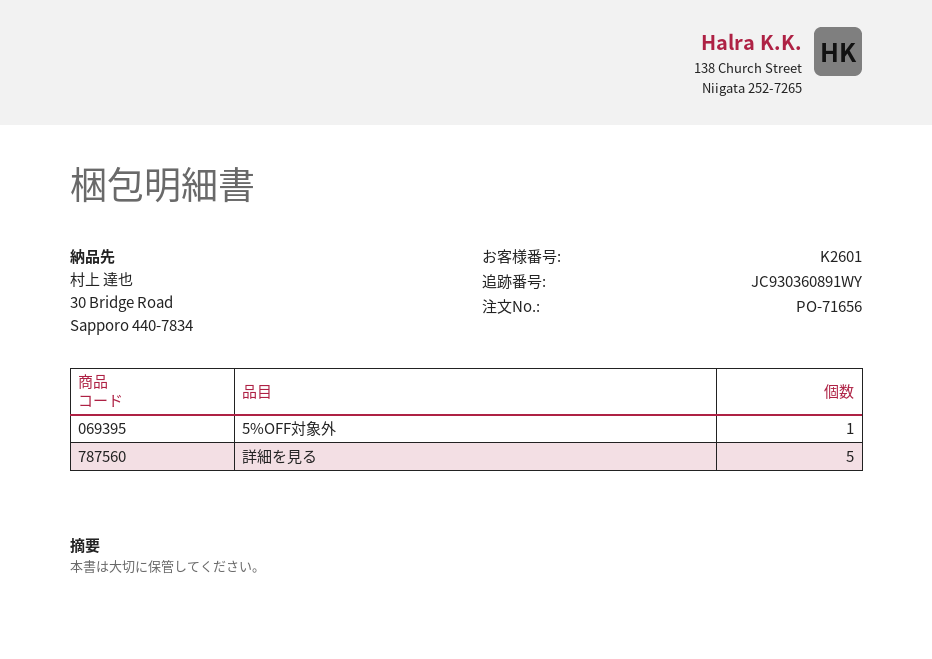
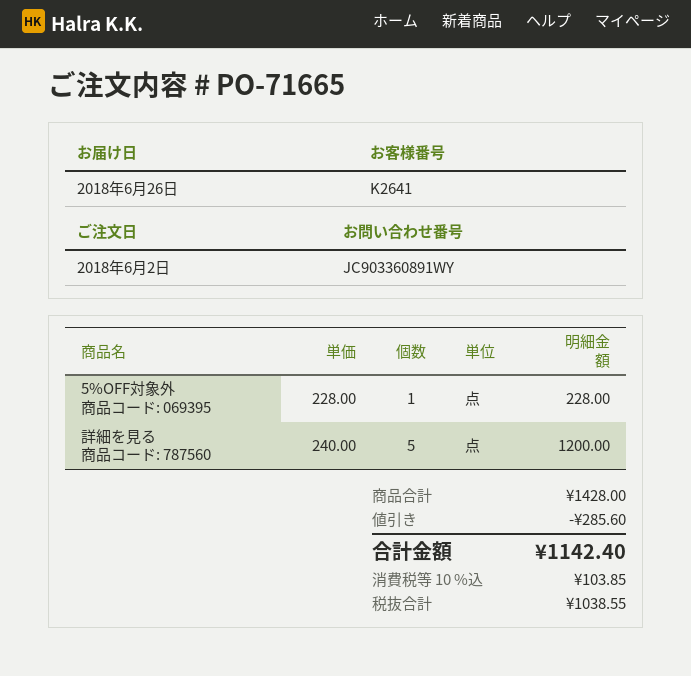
order number: PO-71656 -> PO-71665
customer number: K2601 -> K2641
tracking number: JC930360891WY -> JC903360891WY

